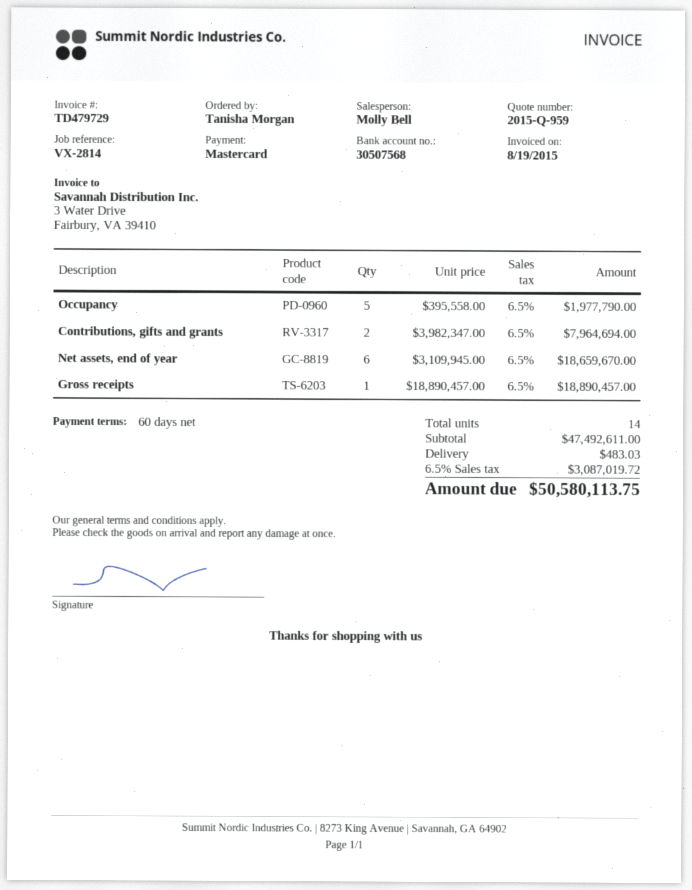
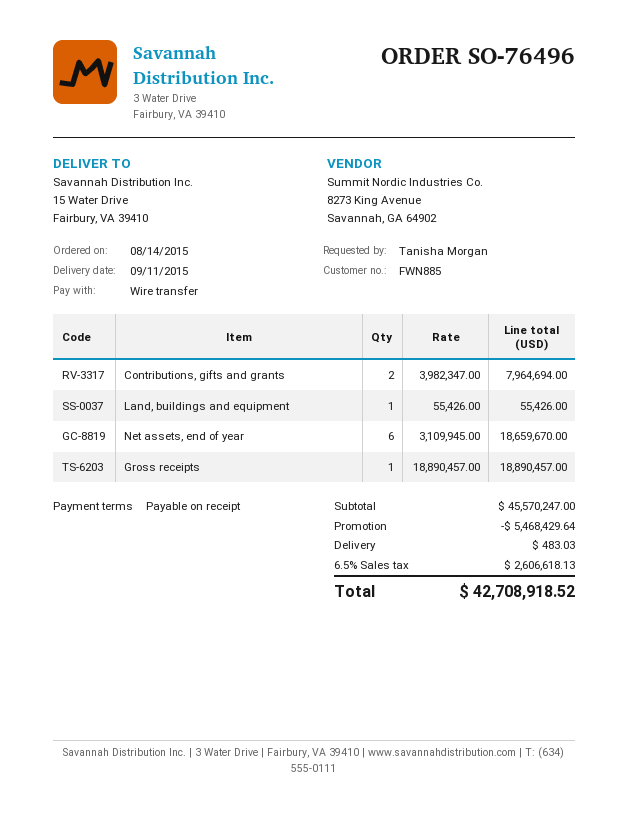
payment terms: 60 days -> on receipt
payment method: Mastercard -> bank transfer
Occupancy: 5 x 395558.00 = 1977790.00 -> none
Land, buildings and equipment: none -> 1 x 55426.00 = 55426.00
subtotal: 47492611.00 -> 45570247.00
discount: none -> 5468429.64
tax: 6.5% = 3087019.72 -> 6.5% = 2606618.13
total: 50580113.75 -> 42708918.52

